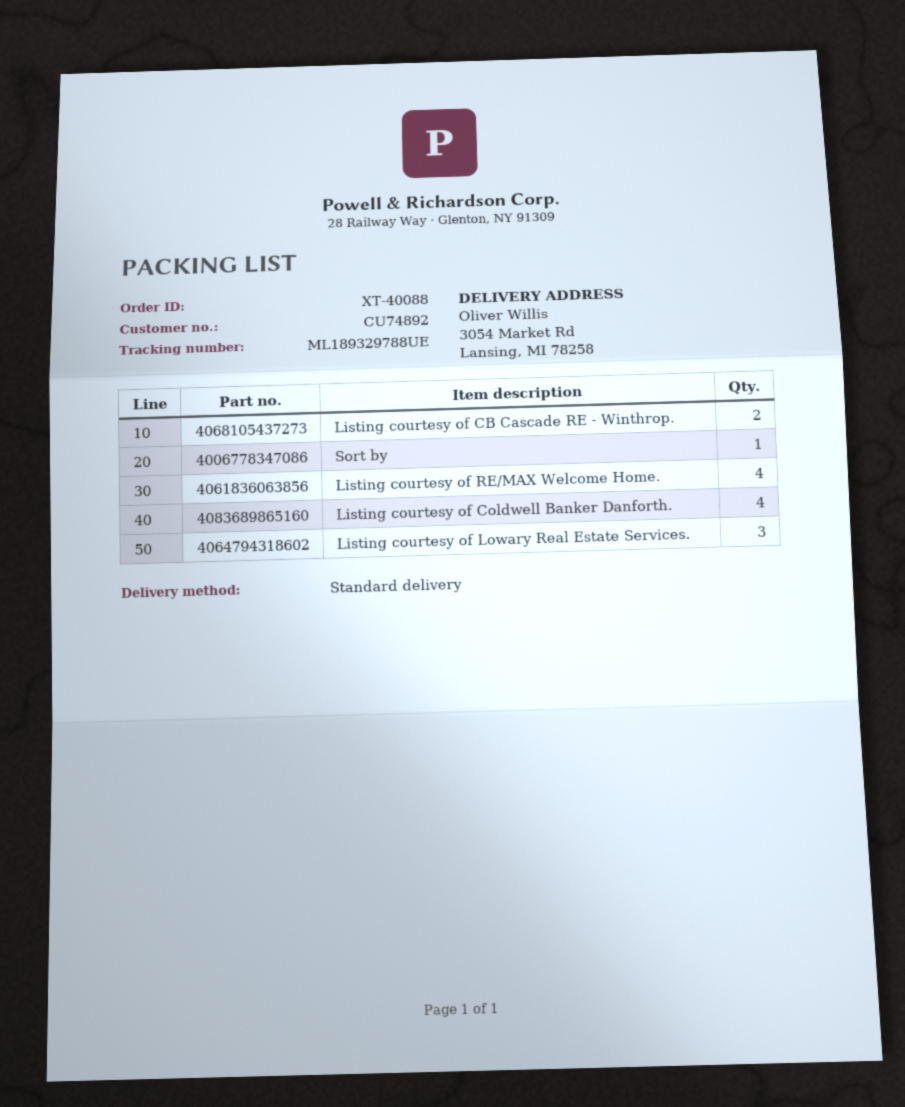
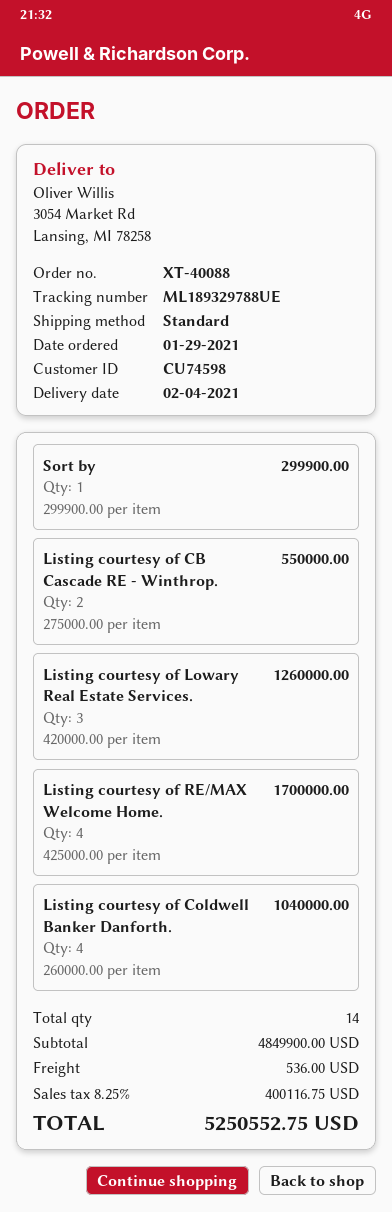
customer number: CU74892 -> CU74598

